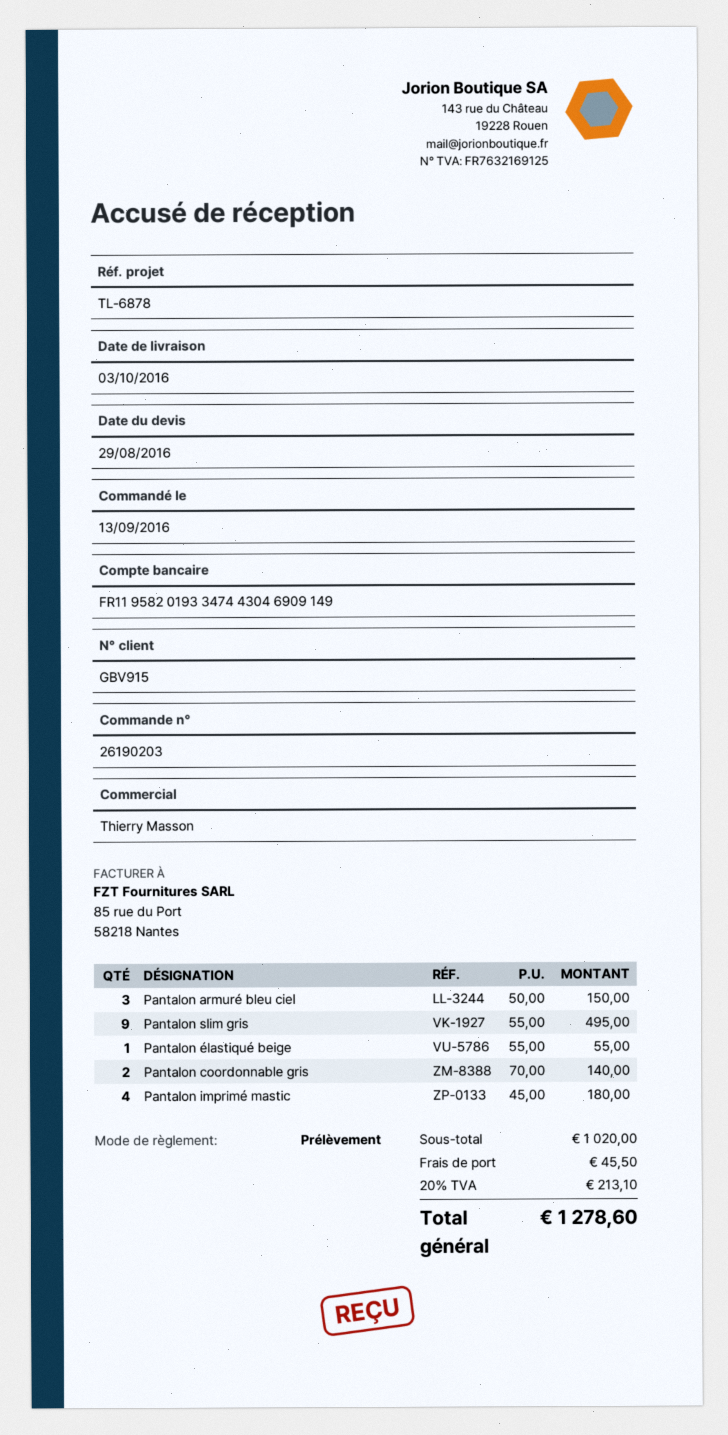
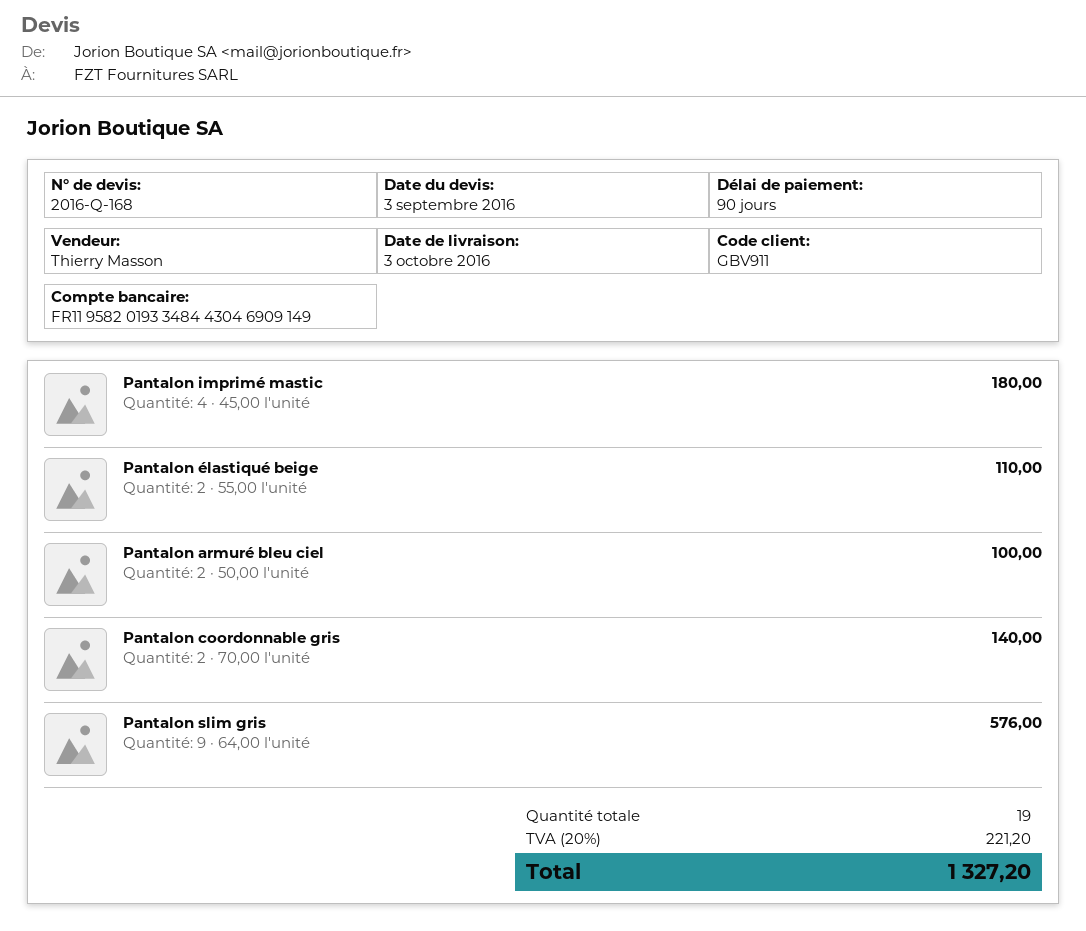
quote date: 2016-08-29 -> 2016-09-03
customer number: GBV915 -> GBV911
bank account: FR1195820193347443046909149 -> FR1195820193348443046909149
Pantalon armuré bleu ciel: 3 x 50.00 = 150.00 -> 2 x 50.00 = 100.00
Pantalon slim gris: 9 x 55.00 = 495.00 -> 9 x 64.00 = 576.00
Pantalon élastiqué beige: 1 x 55.00 = 55.00 -> 2 x 55.00 = 110.00
shipping: 45.50 -> none
tax: 20% = 213.10 -> 20% = 221.20
total: 1278.60 -> 1327.20

